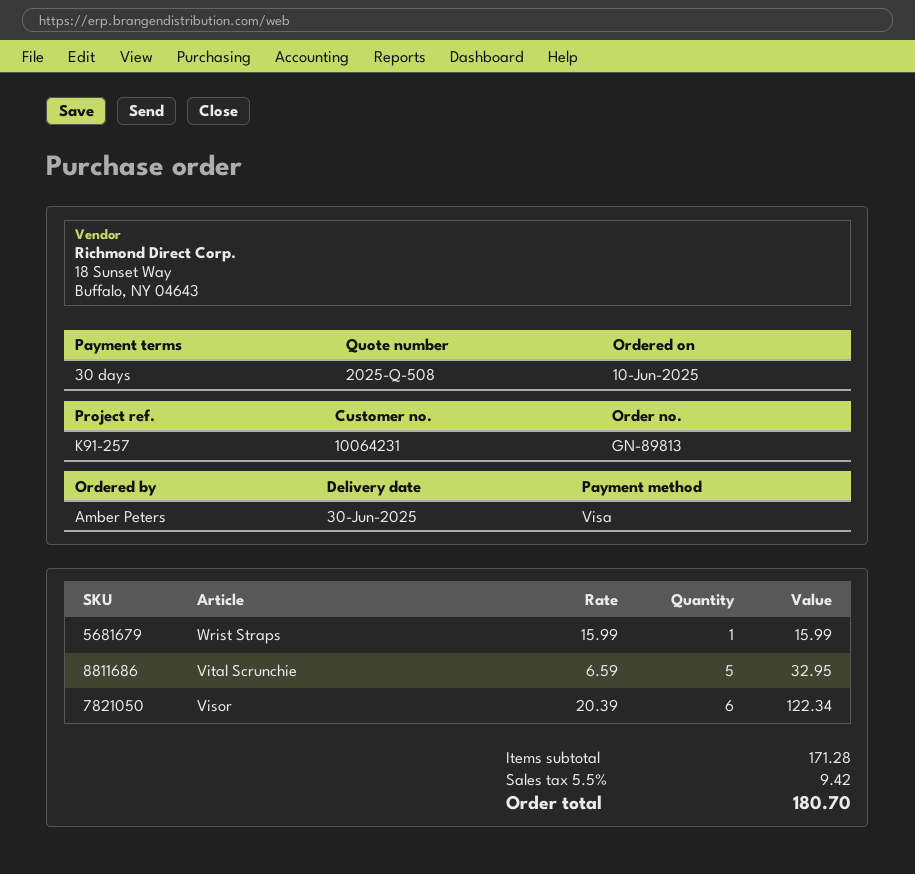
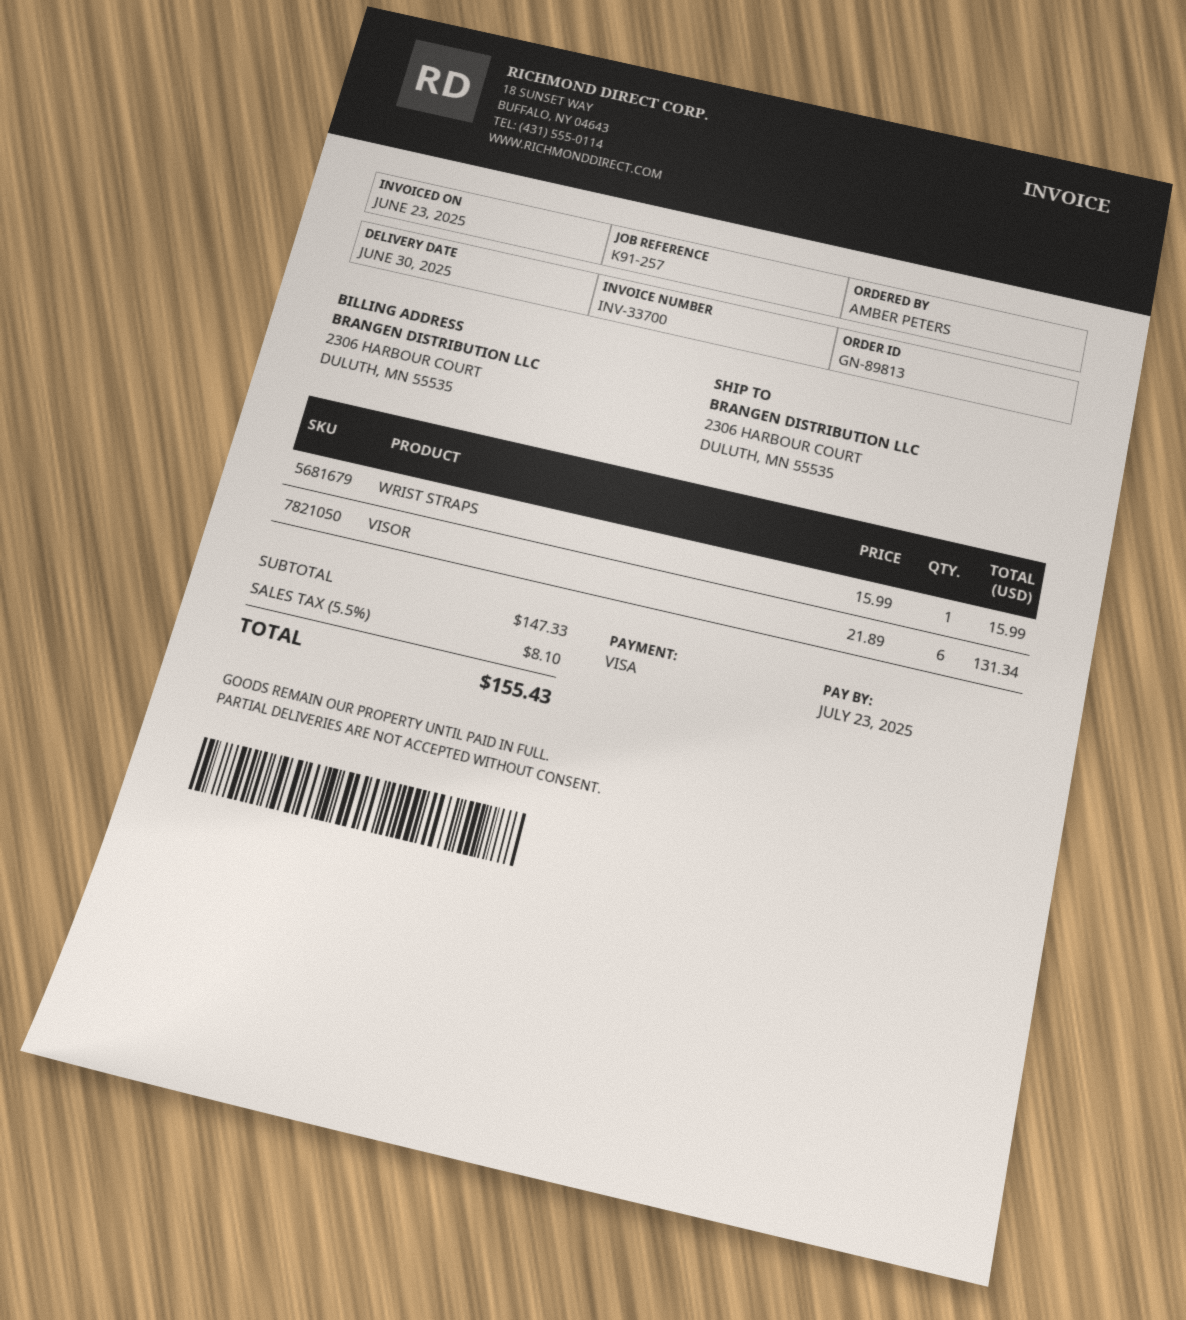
Vital Scrunchie: 5 x 6.59 = 32.95 -> none
Visor: 6 x 20.39 = 122.34 -> 6 x 21.89 = 131.34
subtotal: 171.28 -> 147.33
tax: 5.5% = 9.42 -> 5.5% = 8.10
total: 180.70 -> 155.43

